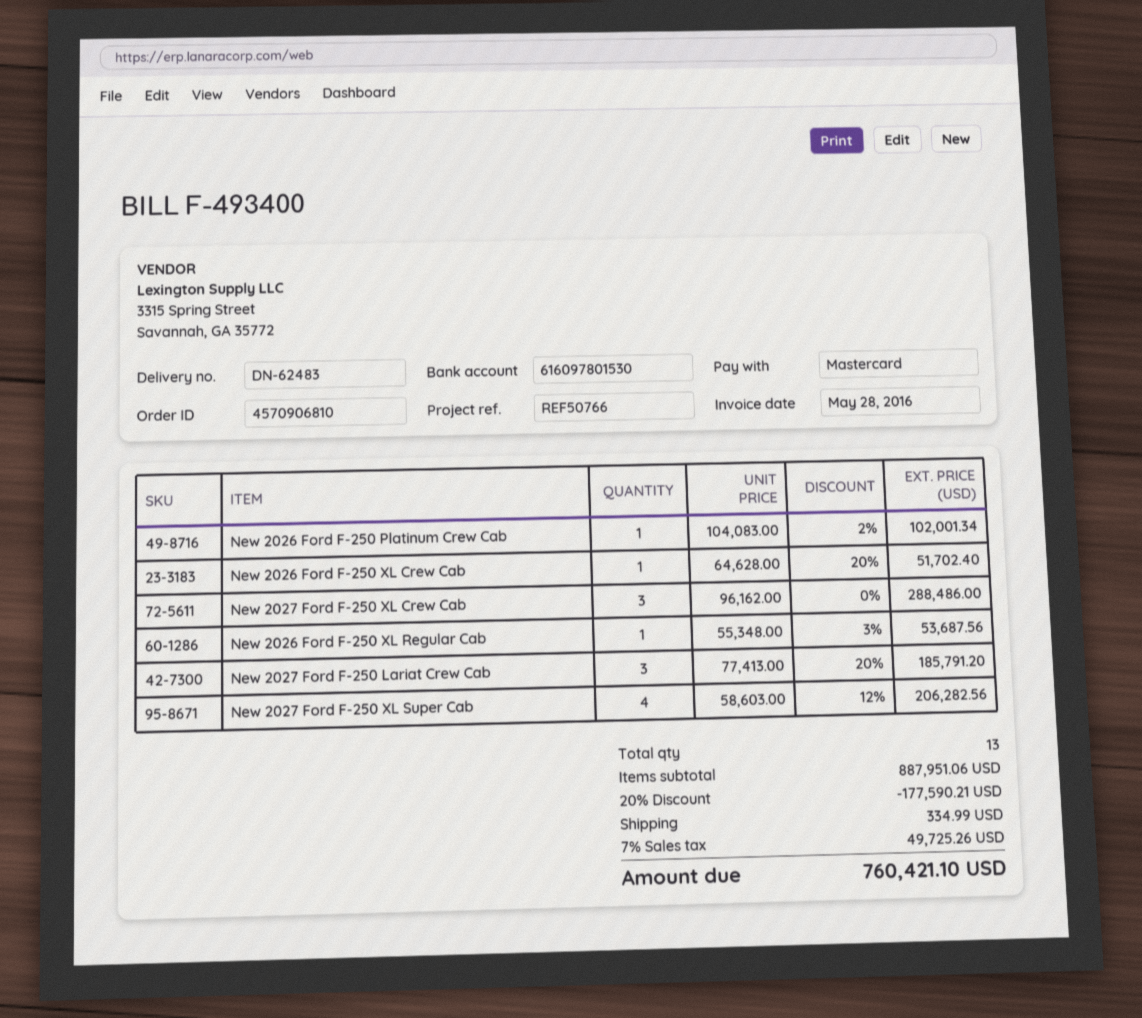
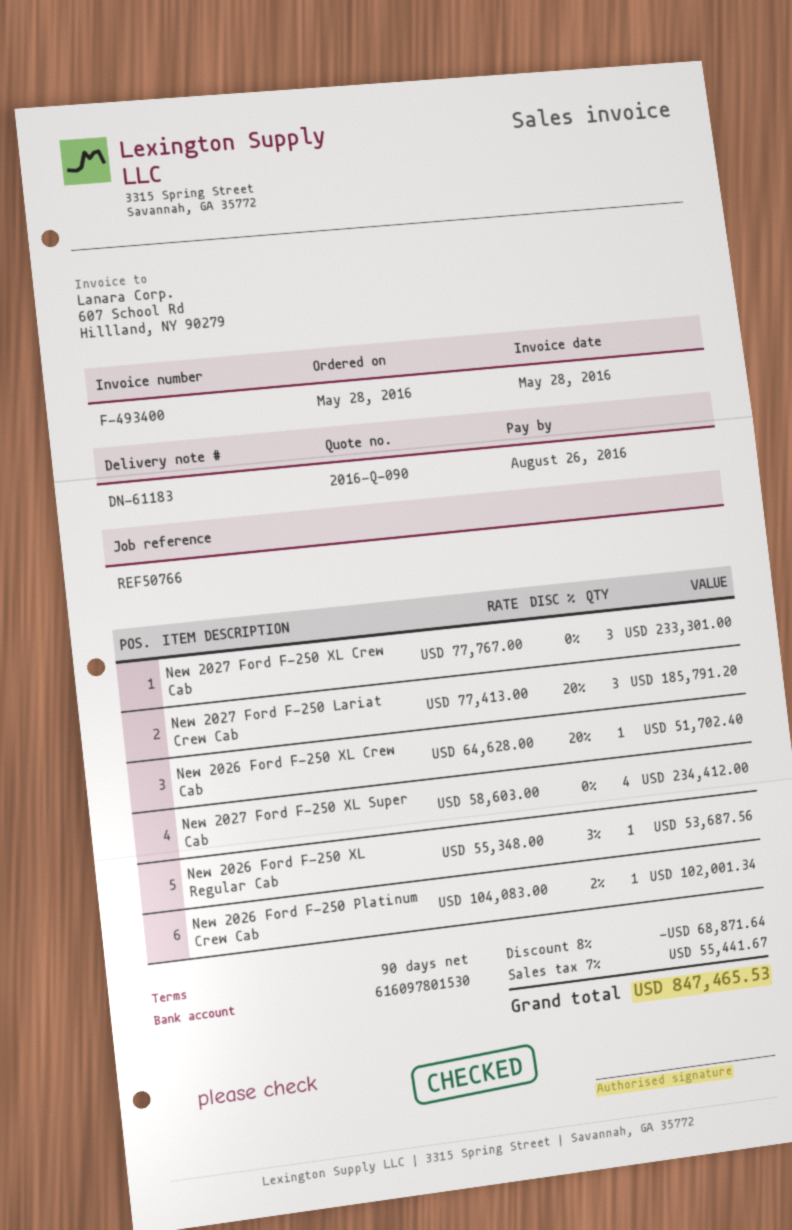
delivery note number: DN-62483 -> DN-61183
New 2027 Ford F-250 XL Crew Cab: 3 x 96162.00 = 288486.00 -> 3 x 77767.00 = 233301.00
New 2027 Ford F-250 XL Super Cab: 4 x 58603.00 - 12% = 206282.56 -> 4 x 58603.00 = 234412.00
discount: 20% = 177590.21 -> 8% = 68871.64
shipping: 334.99 -> none
tax: 7% = 49725.26 -> 7% = 55441.67
total: 760421.10 -> 847465.53

